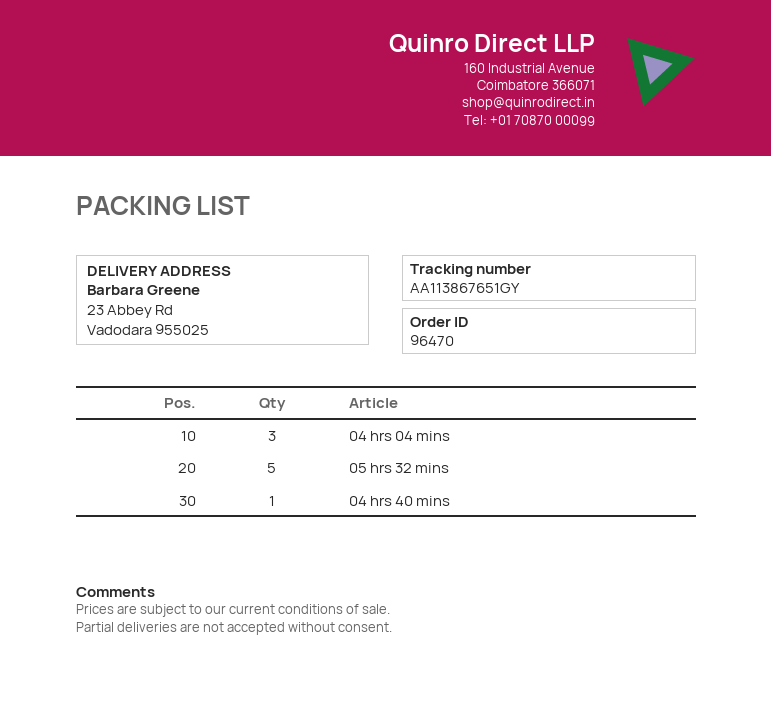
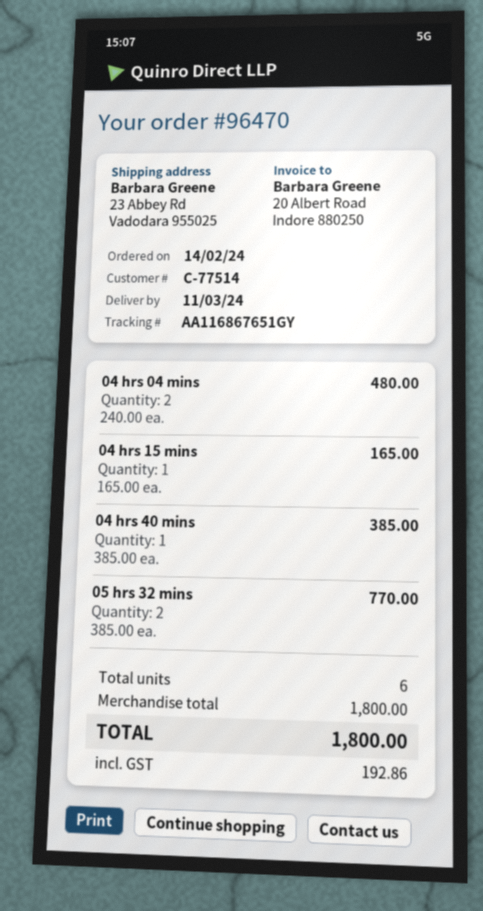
tracking number: AA113867651GY -> AA116867651GY
04 hrs 04 mins: 3 -> 2
05 hrs 32 mins: 5 -> 2
04 hrs 15 mins: none -> 1

